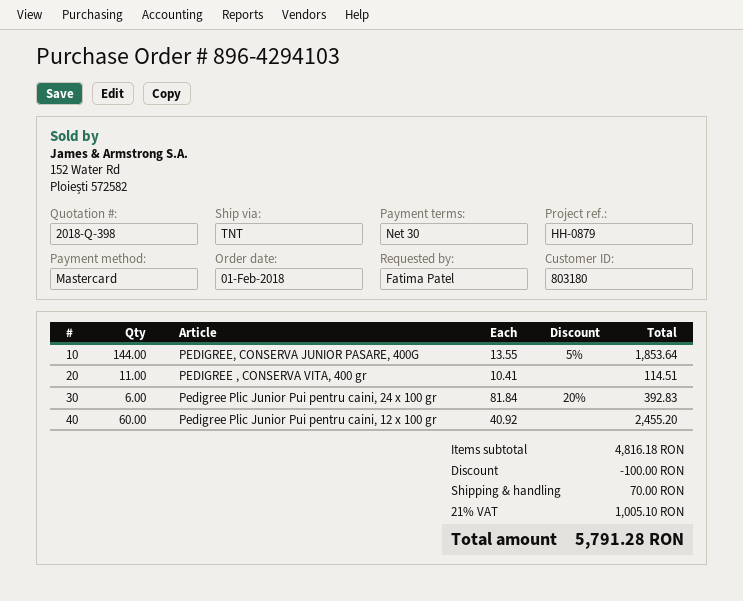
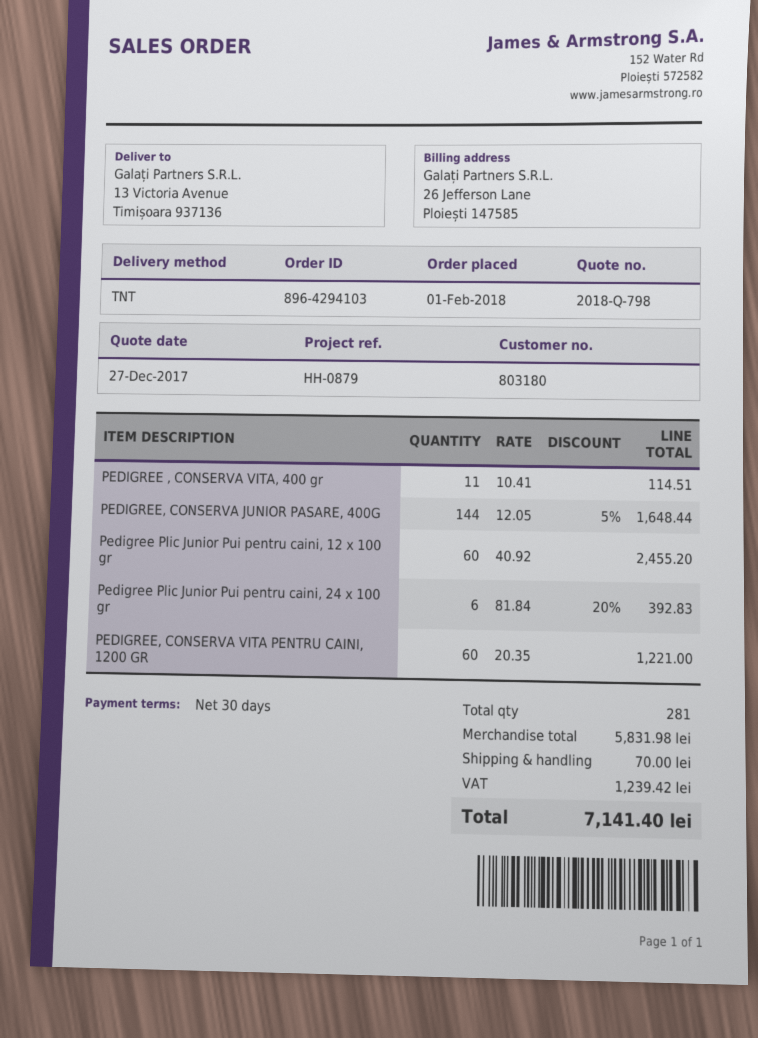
quote number: 2018-Q-398 -> 2018-Q-798
PEDIGREE, CONSERVA JUNIOR PASARE, 400G: 144 x 13.55 - 5% = 1853.64 -> 144 x 12.05 - 5% = 1648.44
PEDIGREE, CONSERVA VITA PENTRU CAINI, 1200 GR: none -> 60 x 20.35 = 1221.00
subtotal: 4816.18 -> 5831.98
discount: 100.00 -> none
tax: 1005.10 -> 1239.42
total: 5791.28 -> 7141.40

